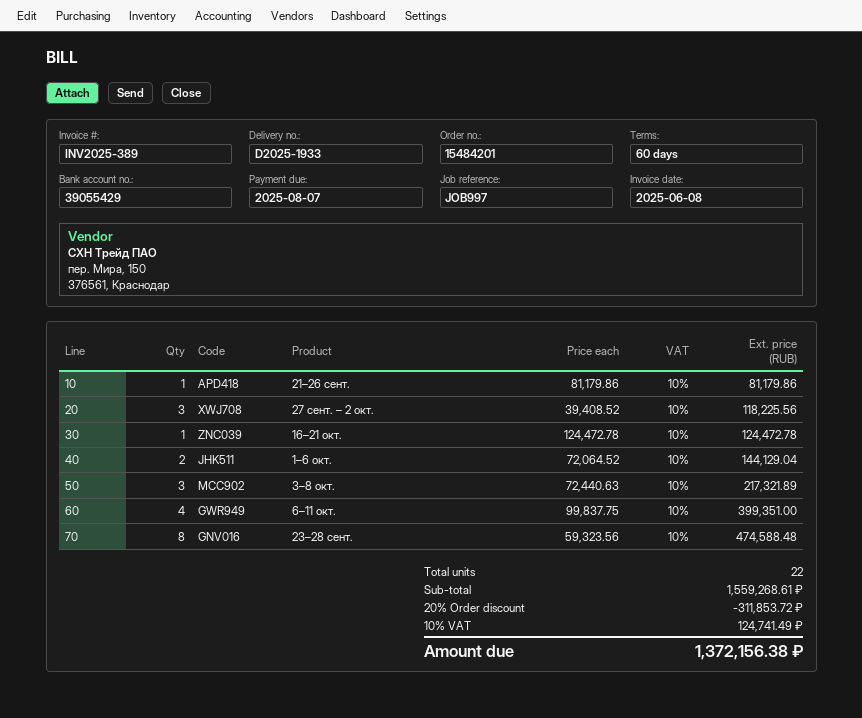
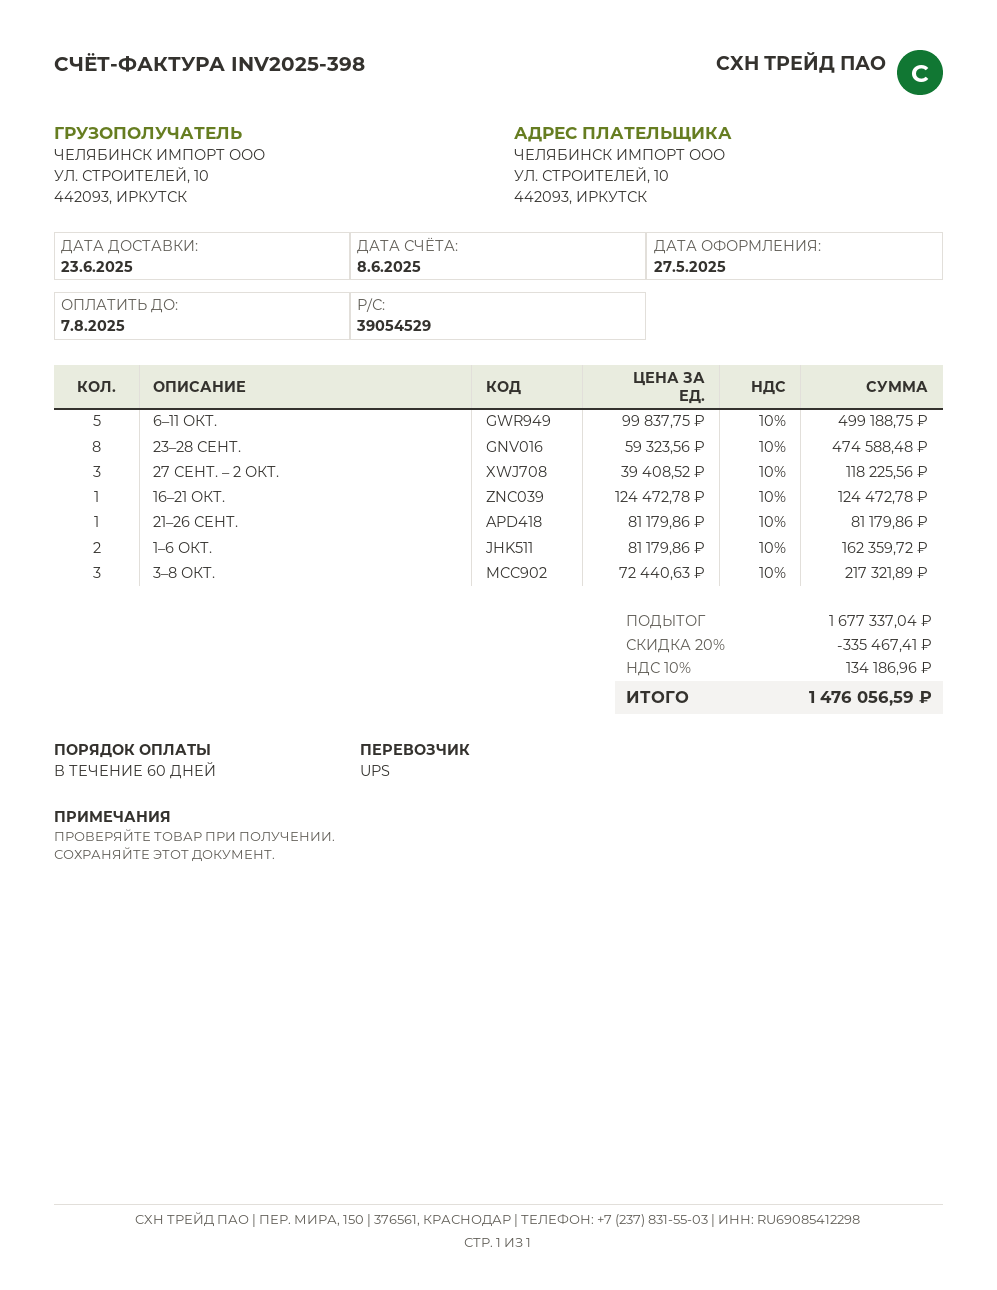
invoice number: INV2025-389 -> INV2025-398
bank account: 39055429 -> 39054529
1–6 окт.: 2 x 72064.52 = 144129.04 -> 2 x 81179.86 = 162359.72
6–11 окт.: 4 x 99837.75 = 399351.00 -> 5 x 99837.75 = 499188.75
subtotal: 1559268.61 -> 1677337.04
discount: 20% = 311853.72 -> 20% = 335467.41
tax: 10% = 124741.49 -> 10% = 134186.96
total: 1372156.38 -> 1476056.59

